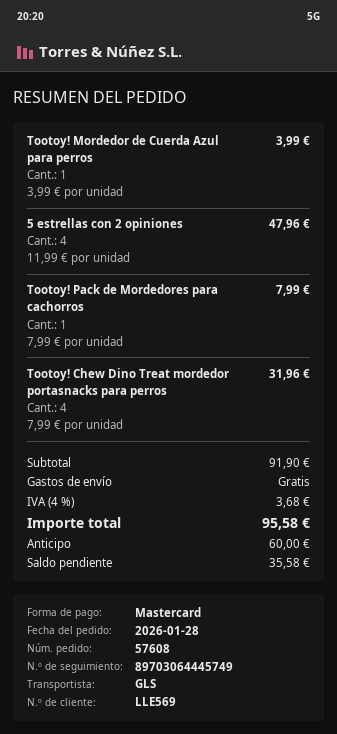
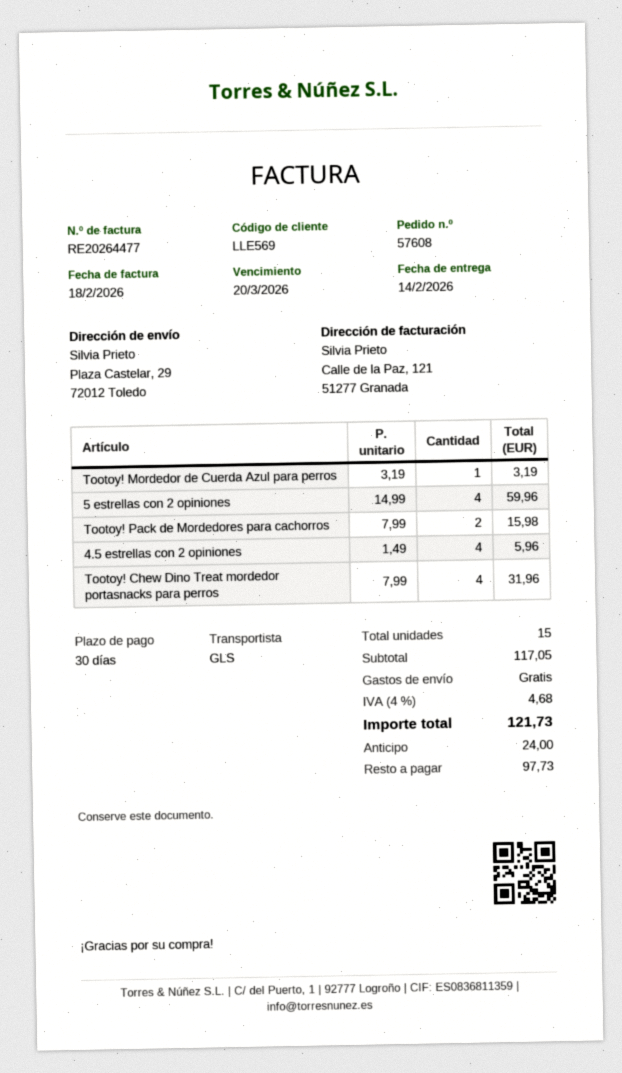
Tootoy! Mordedor de Cuerda Azul para perros: 1 x 3.99 = 3.99 -> 1 x 3.19 = 3.19
5 estrellas con 2 opiniones: 4 x 11.99 = 47.96 -> 4 x 14.99 = 59.96
Tootoy! Pack de Mordedores para cachorros: 1 x 7.99 = 7.99 -> 2 x 7.99 = 15.98
4.5 estrellas con 2 opiniones: none -> 4 x 1.49 = 5.96
subtotal: 91.90 -> 117.05
tax: 4% = 3.68 -> 4% = 4.68
total: 95.58 -> 121.73
deposit: 60.00 -> 24.00
balance: 35.58 -> 97.73

